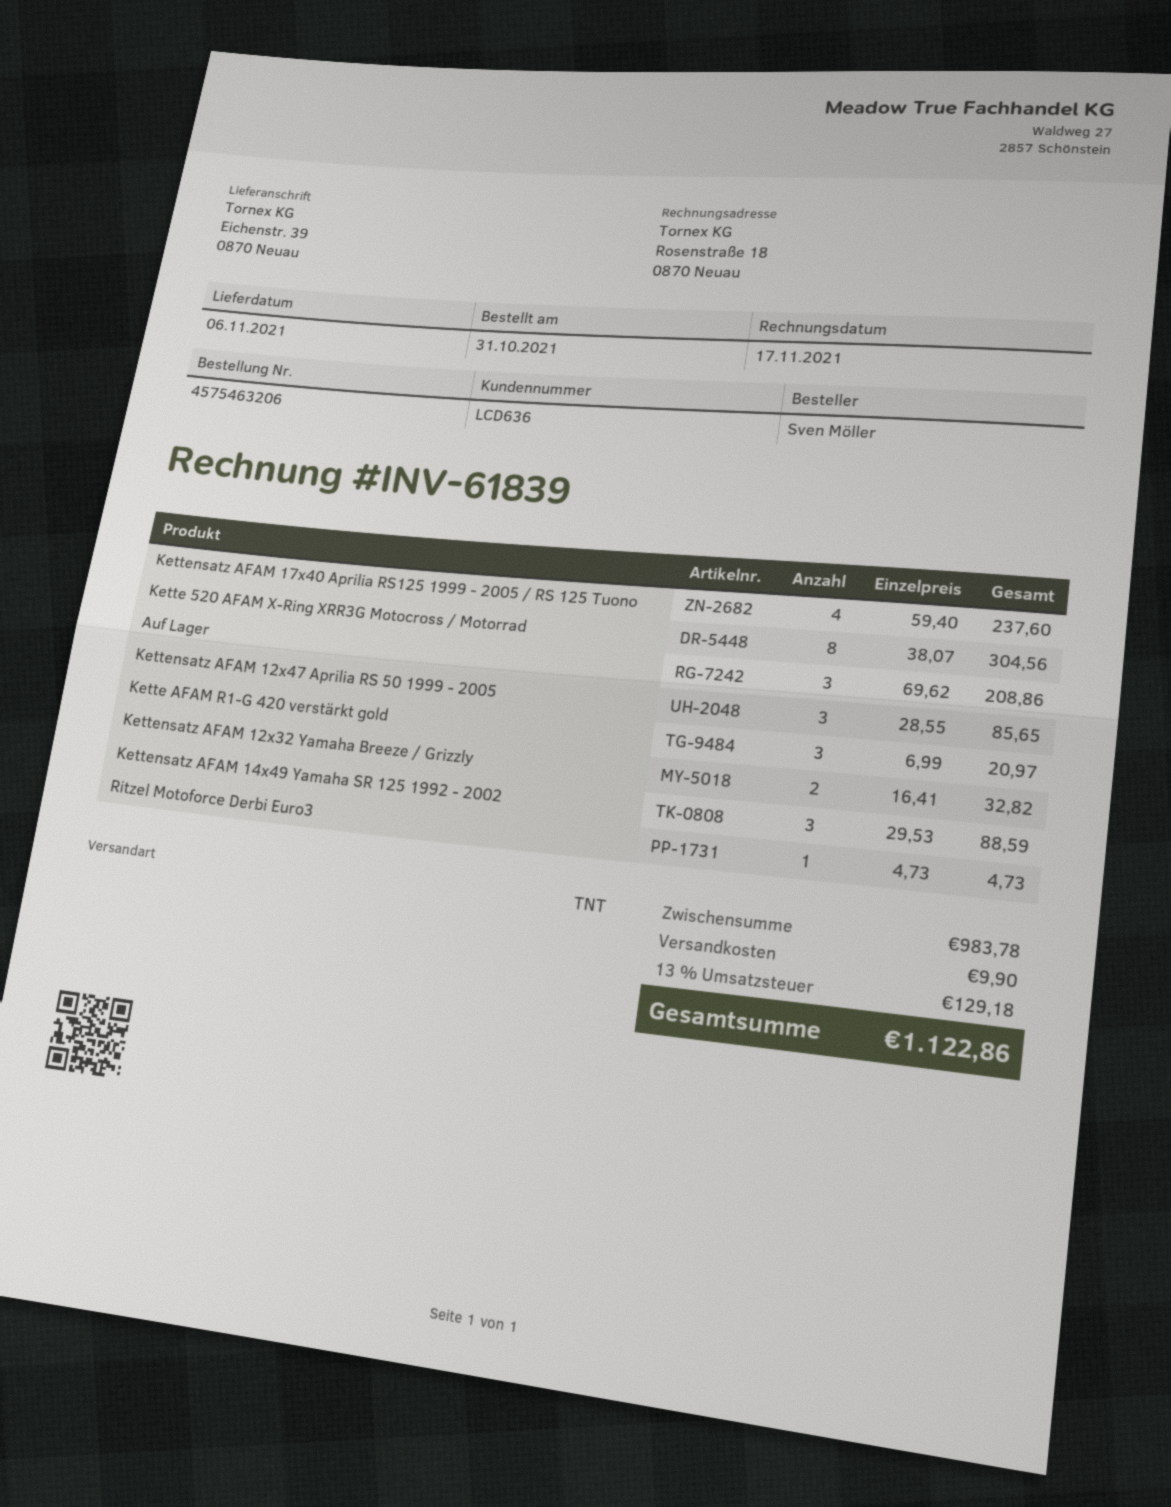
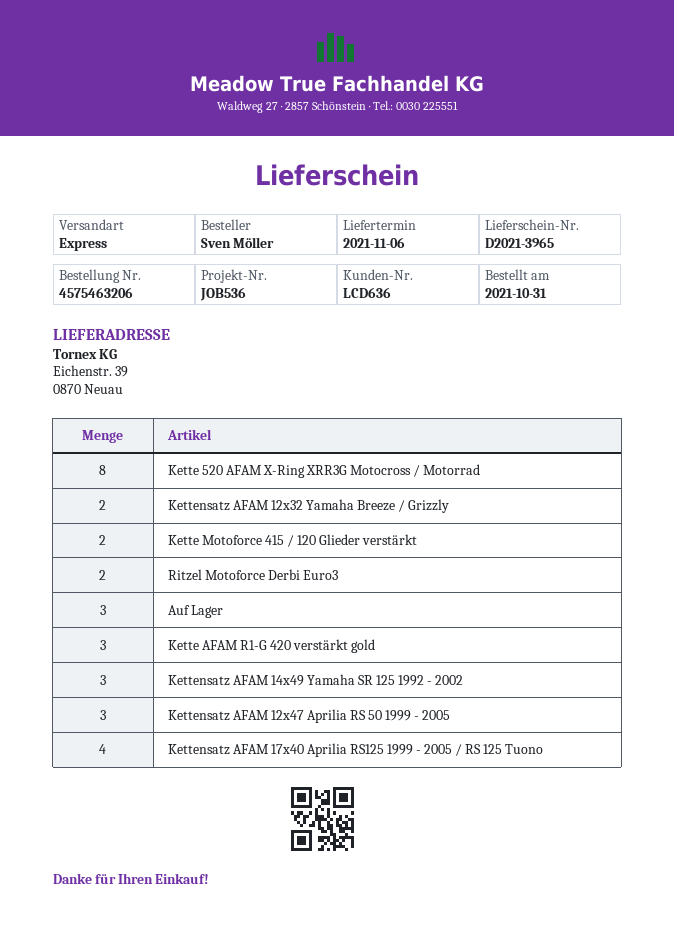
shipping method: TNT -> express
Ritzel Motoforce Derbi Euro3: 1 -> 2
Kette Motoforce 415 / 120 Glieder verstärkt: none -> 2

